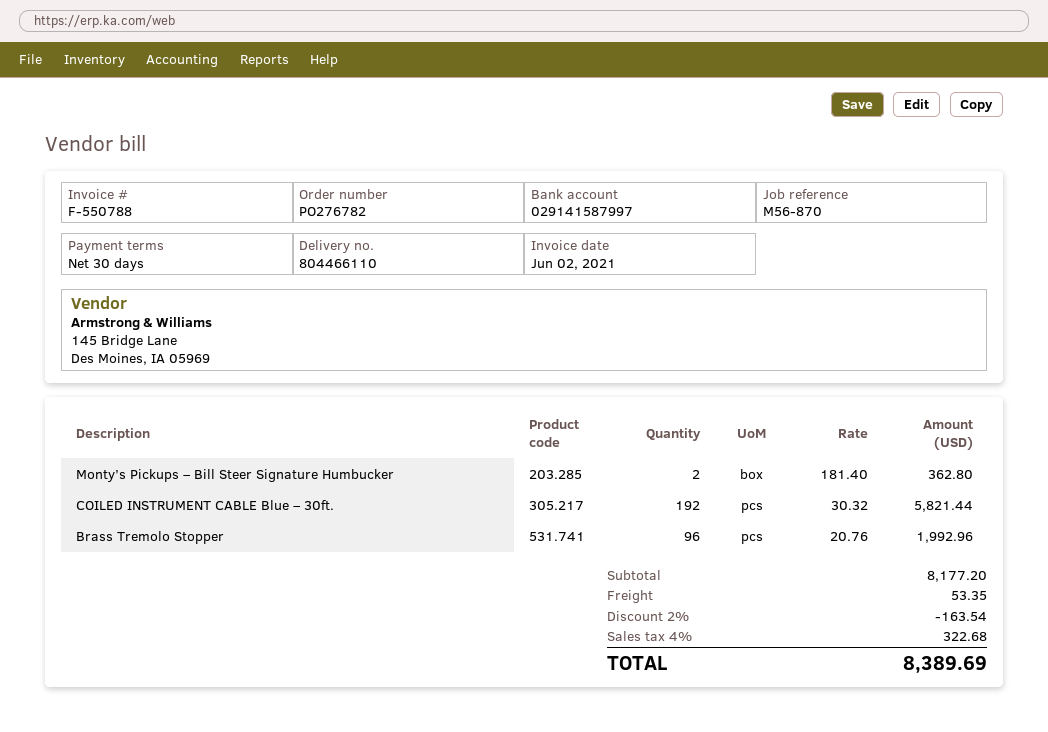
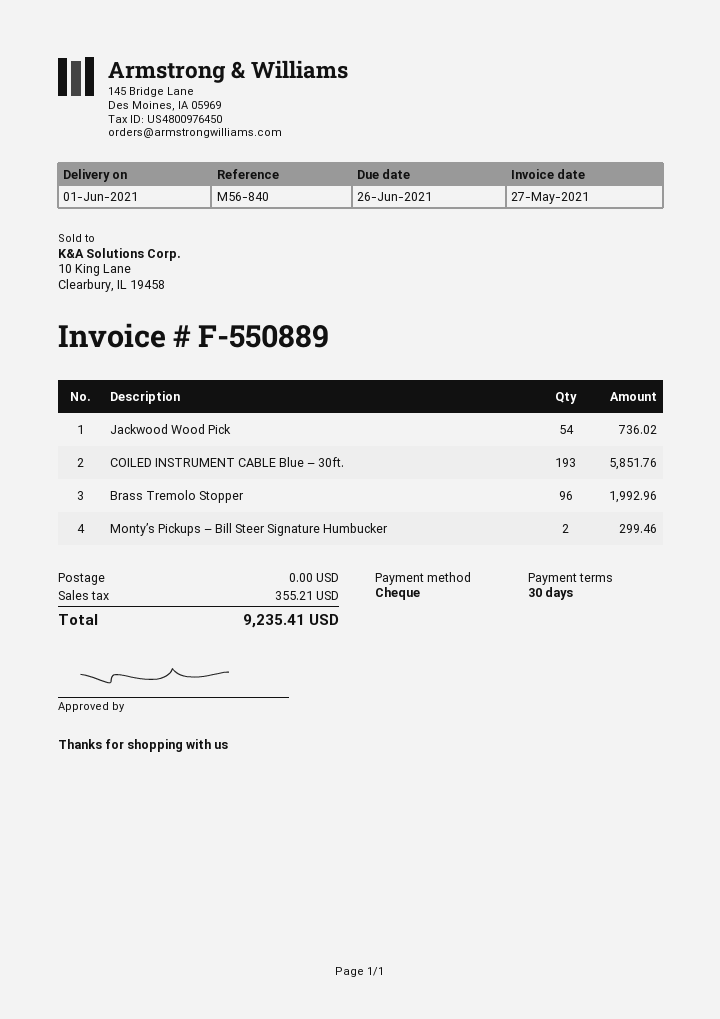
invoice number: F-550788 -> F-550889
invoice date: 2021-06-02 -> 2021-05-27
reference: M56-870 -> M56-840
Monty’s Pickups – Bill Steer Signature Humbucker: 2 for 362.80 -> 2 for 299.46
COILED INSTRUMENT CABLE Blue – 30ft.: 192 for 5821.44 -> 193 for 5851.76
Jackwood Wood Pick: none -> 54 for 736.02
discount: 2% = 163.54 -> none
shipping: 53.35 -> 0.00
tax: 322.68 -> 355.21
total: 8389.69 -> 9235.41

